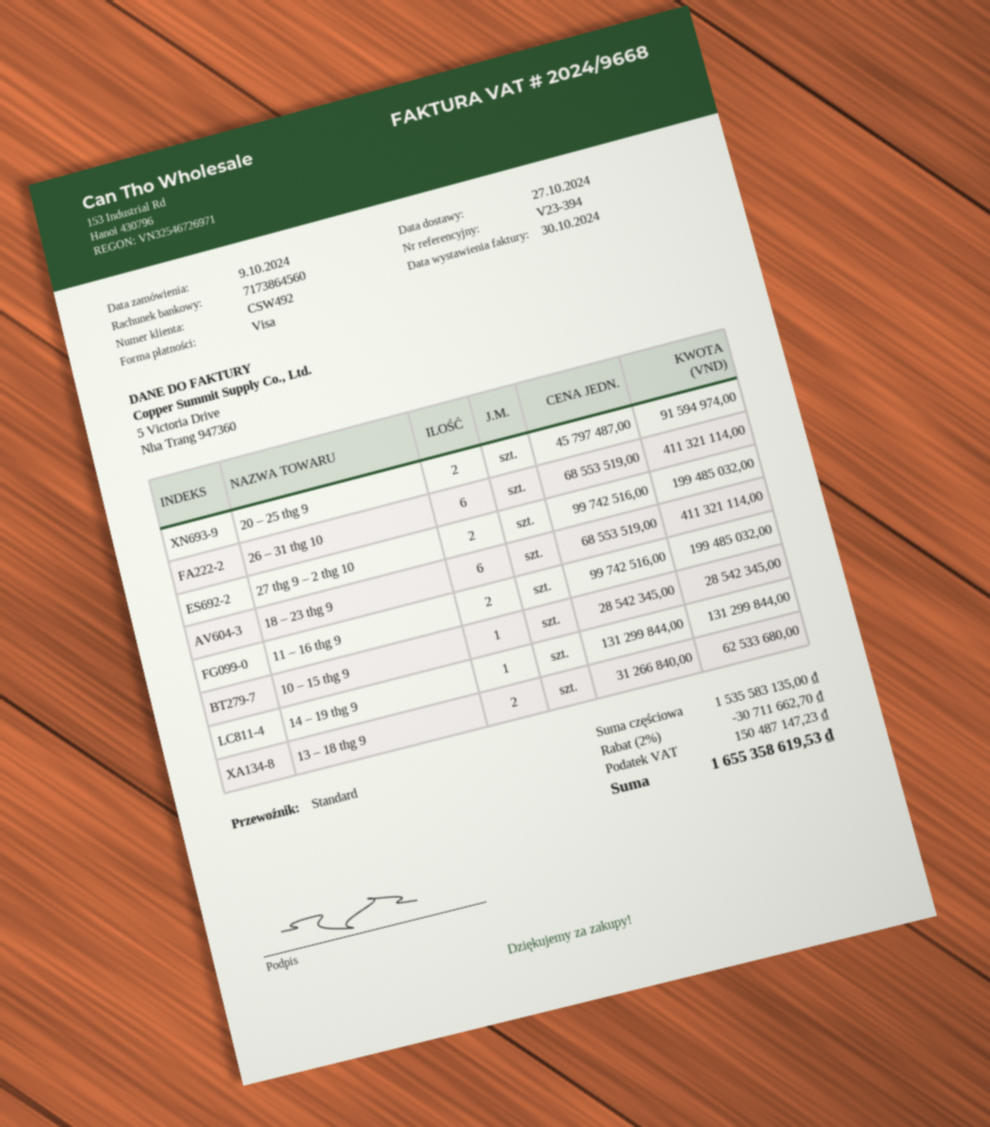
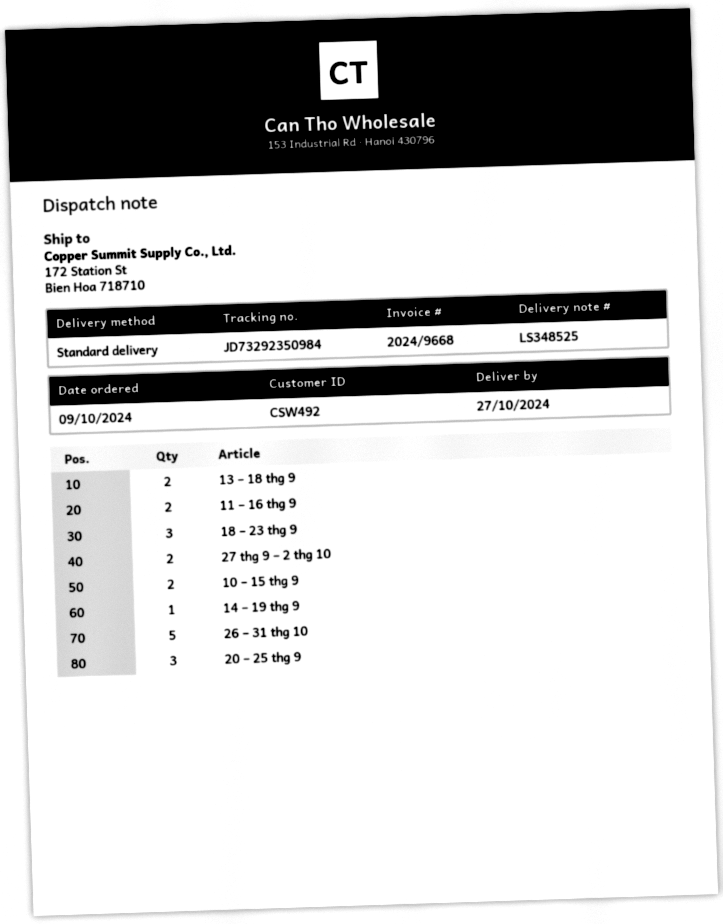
20 – 25 thg 9: 2 -> 3
26 – 31 thg 10: 6 -> 5
18 – 23 thg 9: 6 -> 3
10 – 15 thg 9: 1 -> 2

